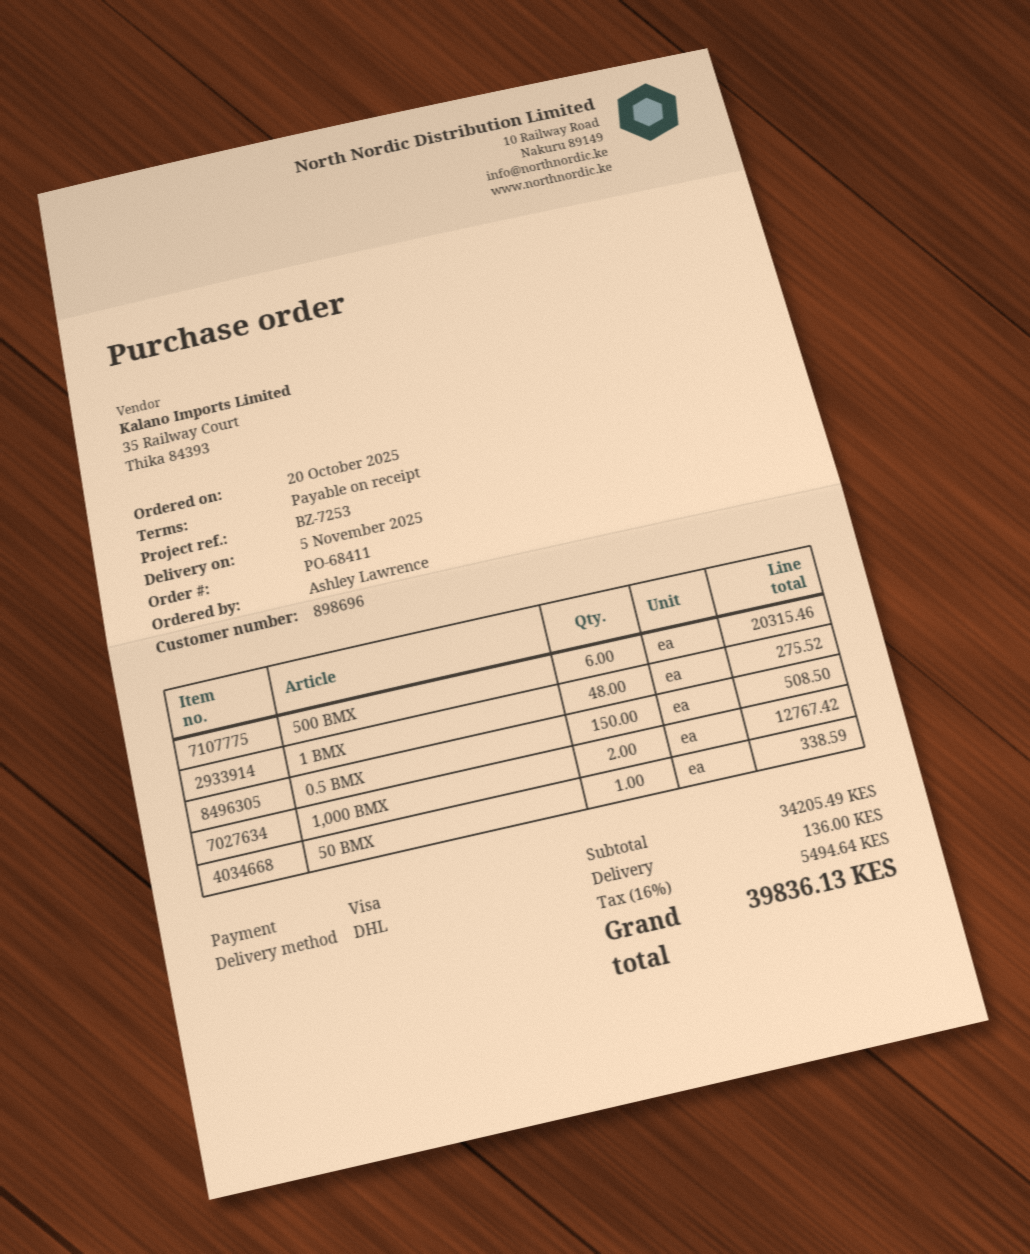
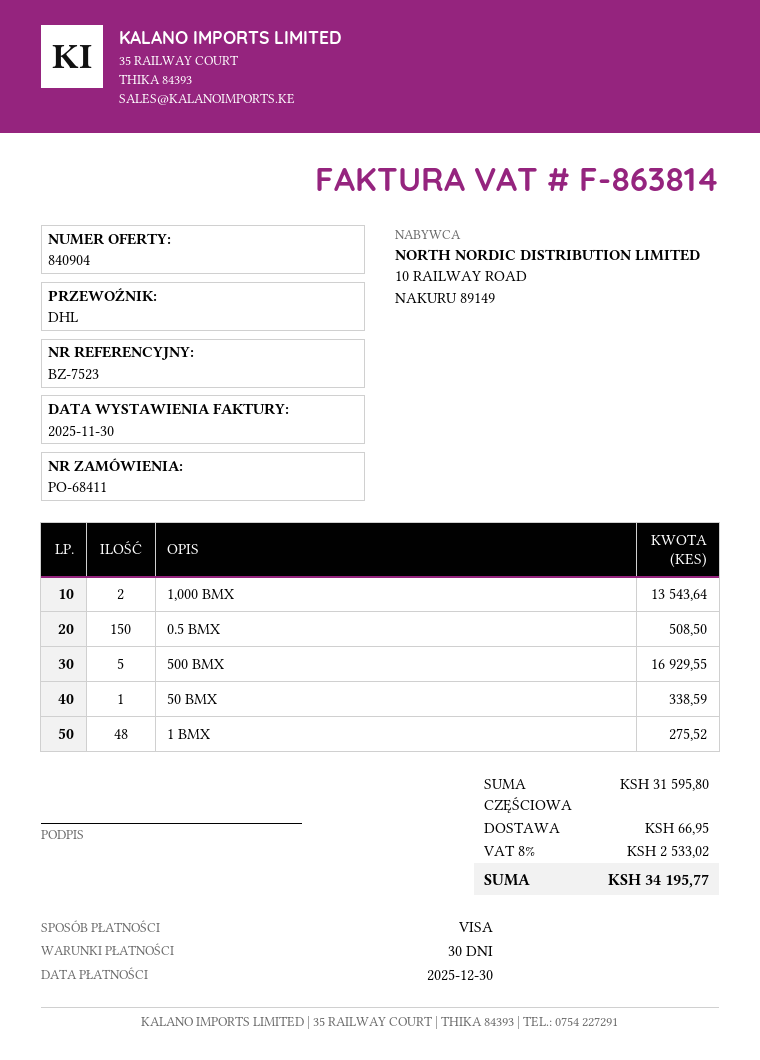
payment terms: on receipt -> 30 days
reference: BZ-7253 -> BZ-7523
500 BMX: 6 for 20315.46 -> 5 for 16929.55
1,000 BMX: 2 for 12767.42 -> 2 for 13543.64
subtotal: 34205.49 -> 31595.80
shipping: 136.00 -> 66.95
tax: 16% = 5494.64 -> 8% = 2533.02
total: 39836.13 -> 34195.77

